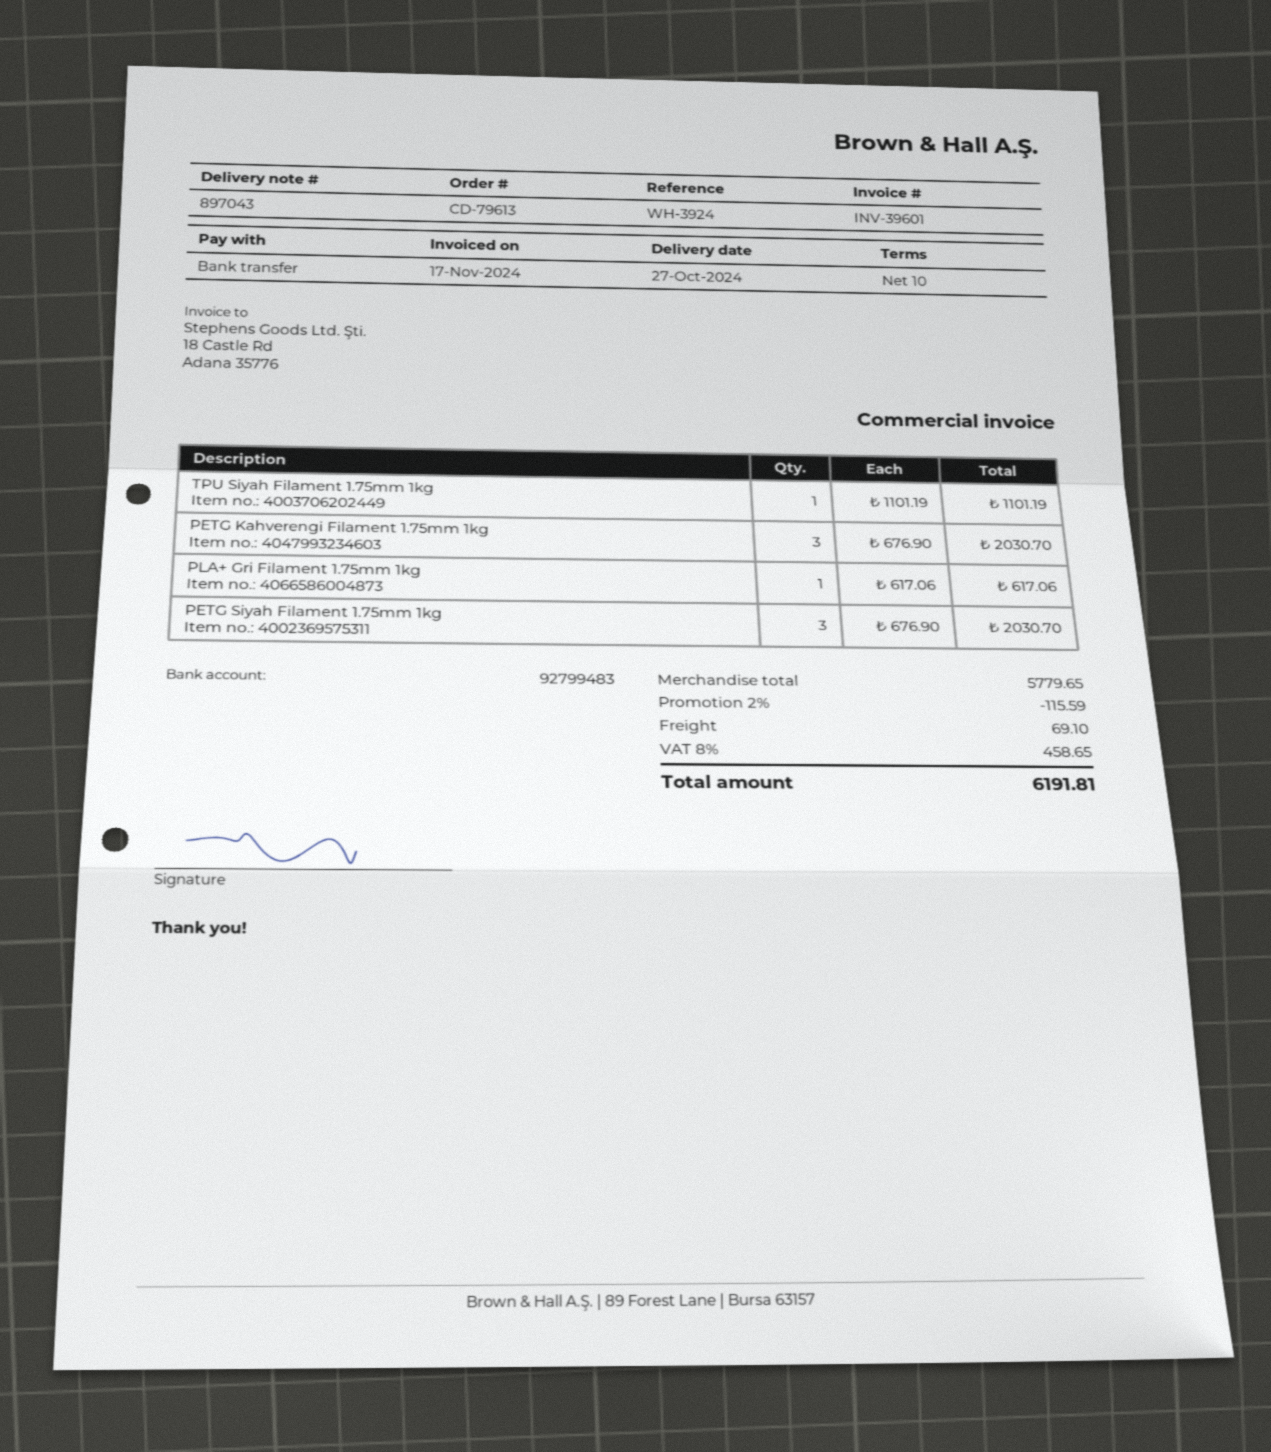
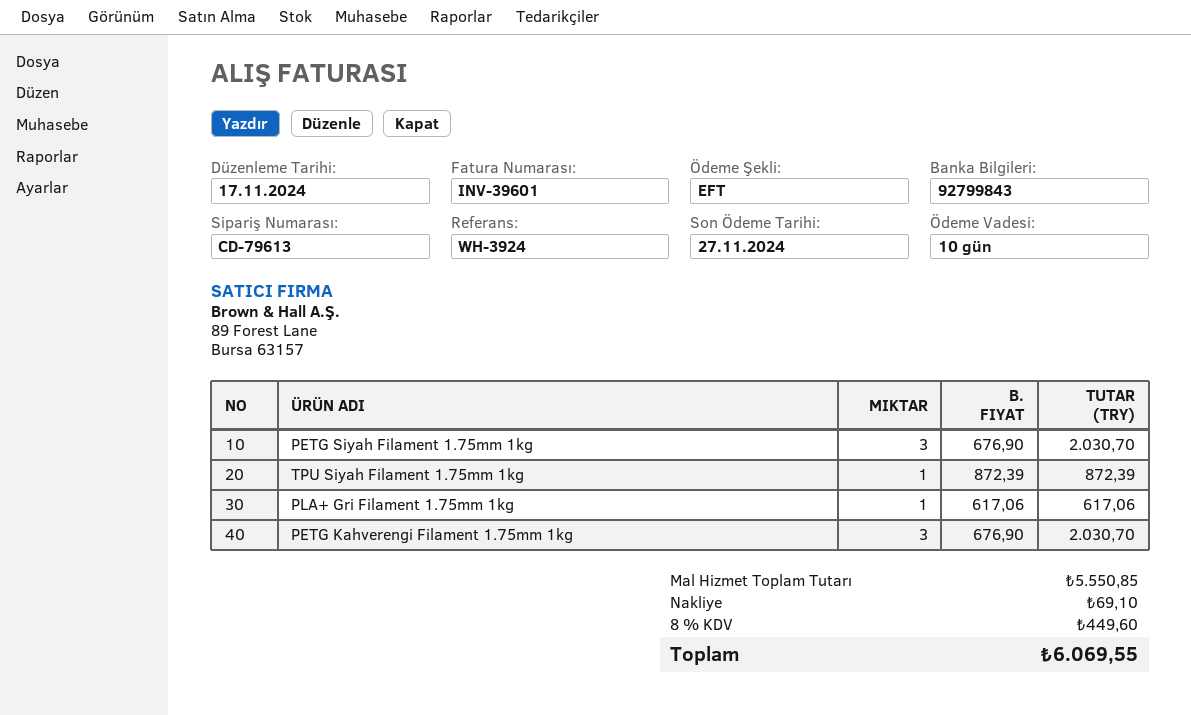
bank account: 92799483 -> 92799843
TPU Siyah Filament 1.75mm 1kg: 1 x 1101.19 = 1101.19 -> 1 x 872.39 = 872.39
subtotal: 5779.65 -> 5550.85
discount: 2% = 115.59 -> none
tax: 8% = 458.65 -> 8% = 449.60
total: 6191.81 -> 6069.55

